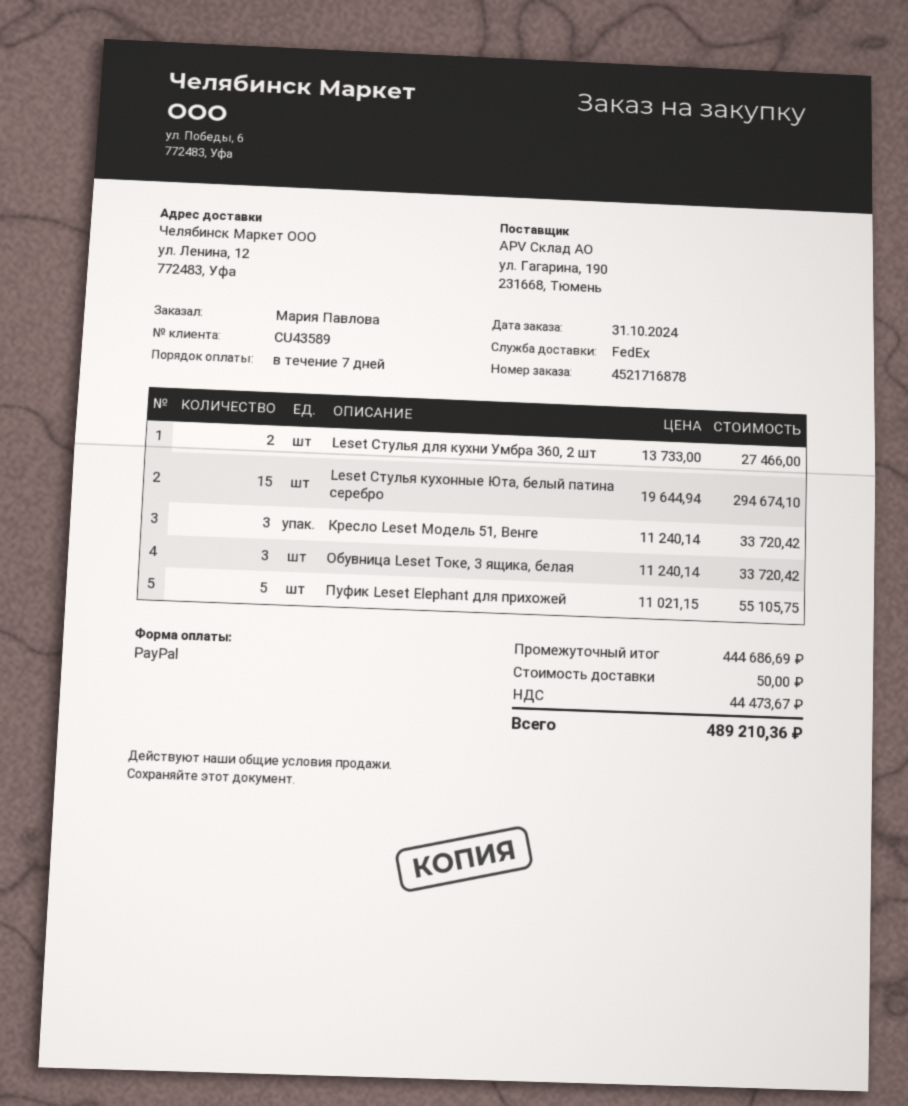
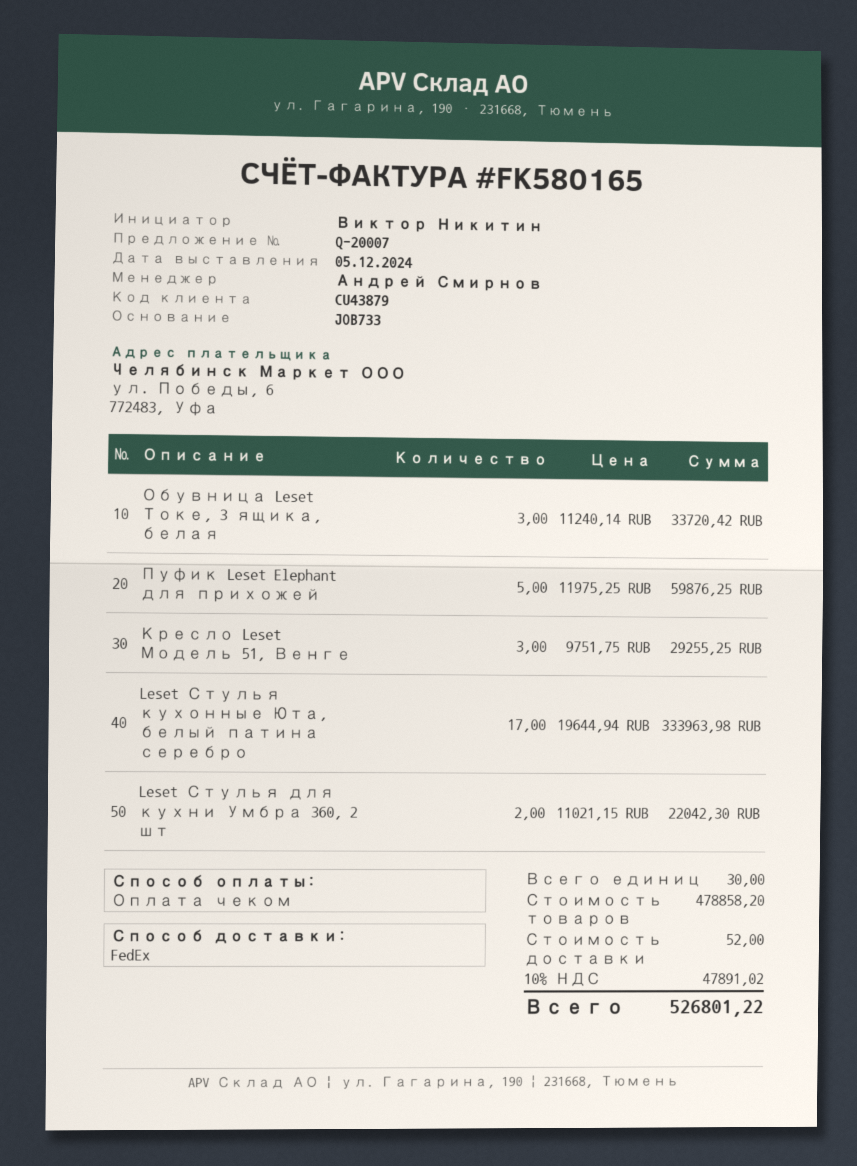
customer number: CU43589 -> CU43879
ordered by: Мария Павлова -> Виктор Никитин
payment method: PayPal -> cheque
Leset Стулья для кухни Умбра 360, 2 шт: 2 x 13733.00 = 27466.00 -> 2 x 11021.15 = 22042.30
Leset Стулья кухонные Юта, белый патина серебро: 15 x 19644.94 = 294674.10 -> 17 x 19644.94 = 333963.98
Кресло Leset Модель 51, Венге: 3 x 11240.14 = 33720.42 -> 3 x 9751.75 = 29255.25
Пуфик Leset Elephant для прихожей: 5 x 11021.15 = 55105.75 -> 5 x 11975.25 = 59876.25
subtotal: 444686.69 -> 478858.20
shipping: 50.00 -> 52.00
tax: 44473.67 -> 47891.02
total: 489210.36 -> 526801.22

